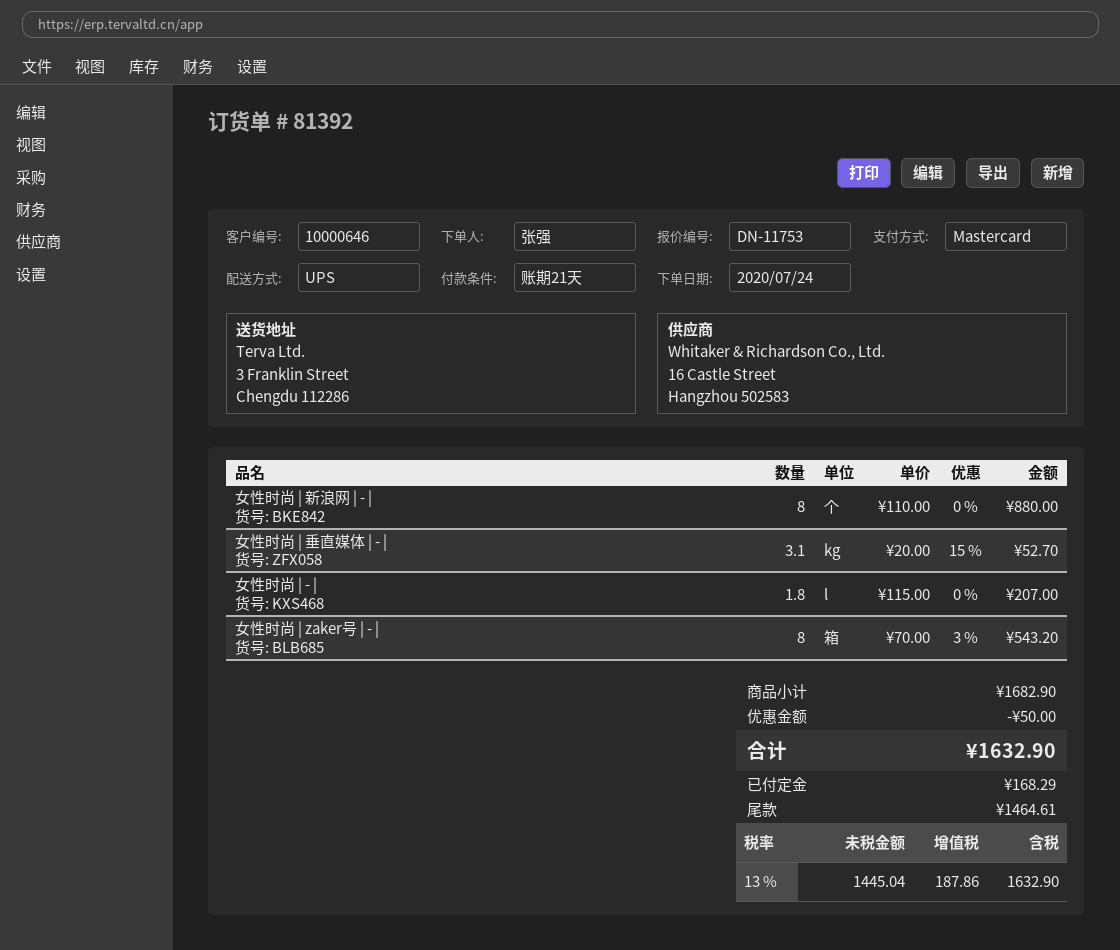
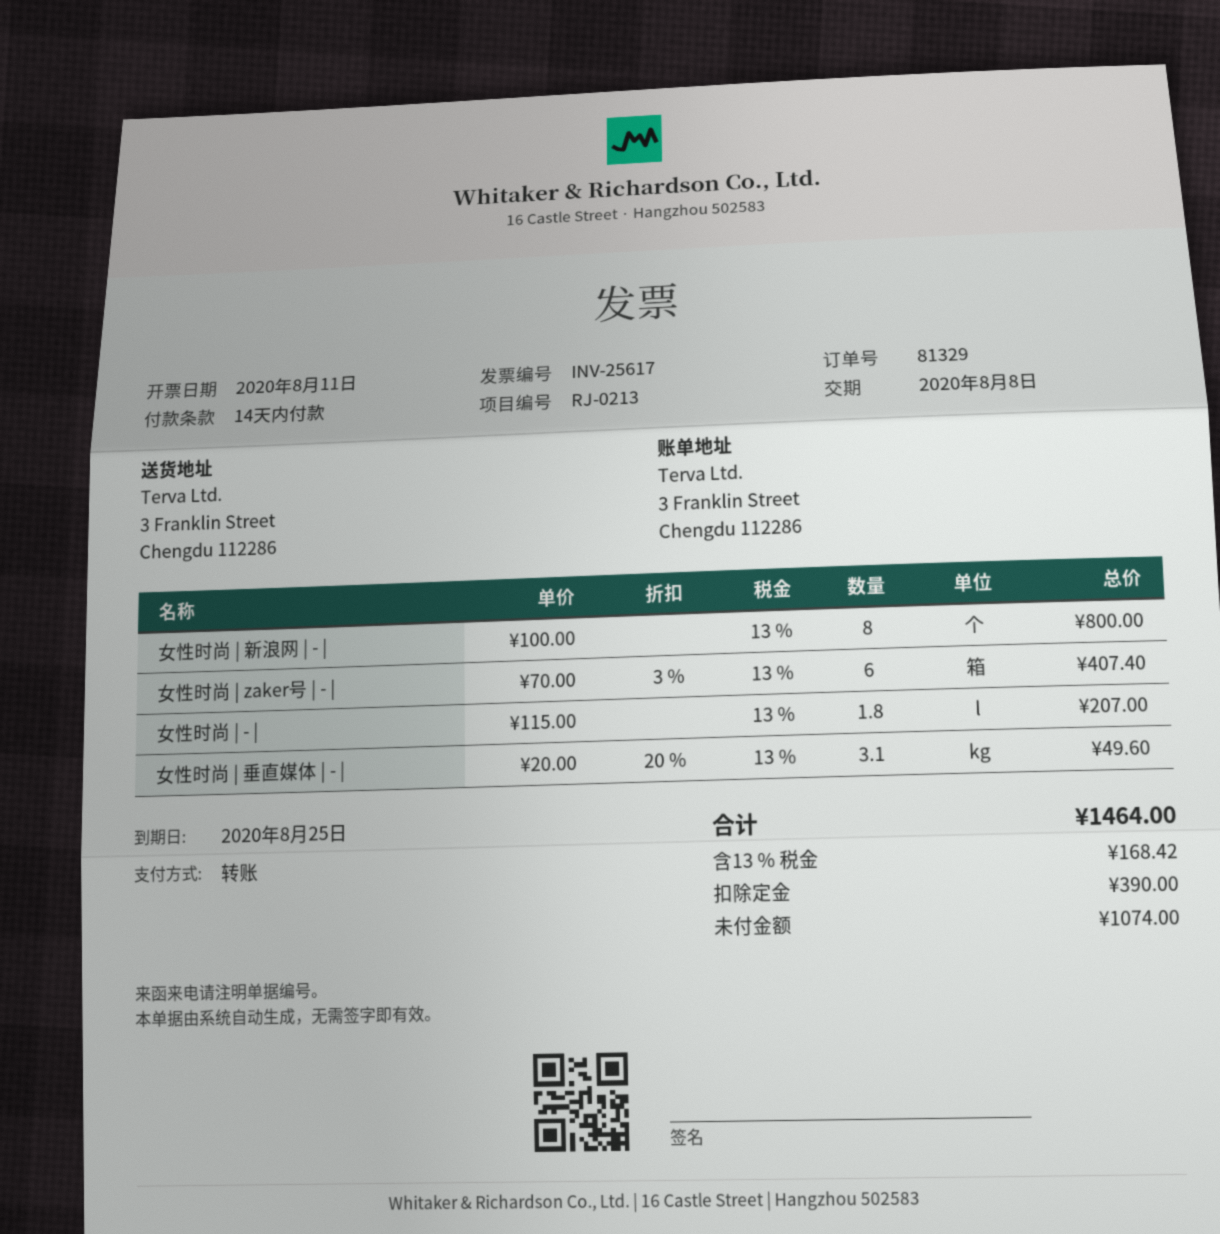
order number: 81392 -> 81329
payment terms: 21 days -> 14 days
payment method: Mastercard -> bank transfer
女性时尚 | 新浪网 | - |: 8 x 110.00 = 880.00 -> 8 x 100.00 = 800.00
女性时尚 | 垂直媒体 | - |: 3.1 x 20.00 - 15% = 52.70 -> 3.1 x 20.00 - 20% = 49.60
女性时尚 | zaker号 | - |: 8 x 70.00 - 3% = 543.20 -> 6 x 70.00 - 3% = 407.40
discount: 50.00 -> none
tax: 13% = 187.86 -> 13% = 168.42
total: 1632.90 -> 1464.00
deposit: 168.29 -> 390.00
balance: 1464.61 -> 1074.00

